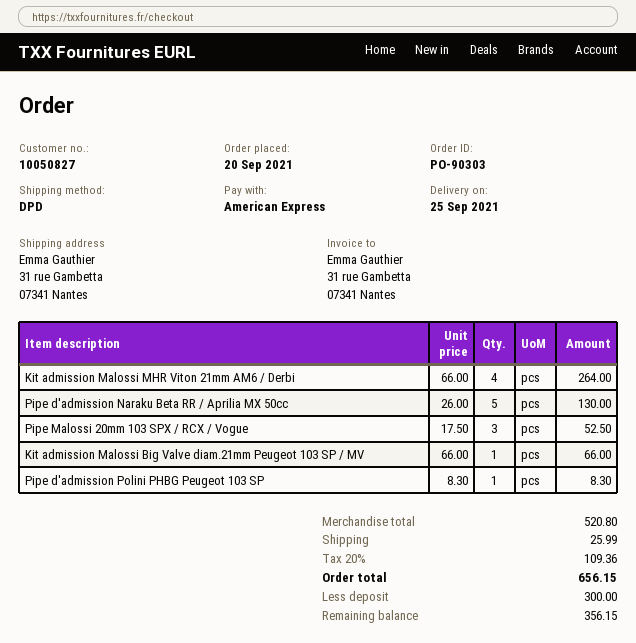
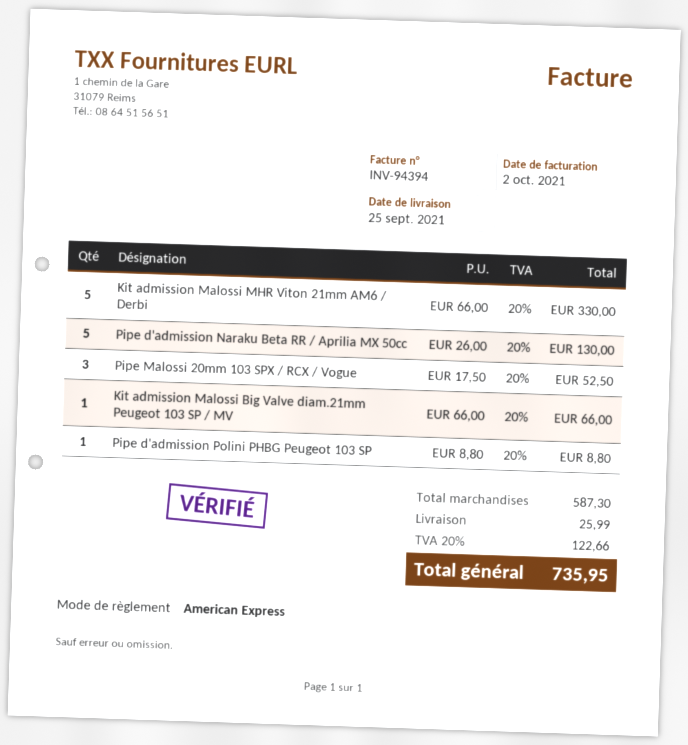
Kit admission Malossi MHR Viton 21mm AM6 / Derbi: 4 x 66.00 = 264.00 -> 5 x 66.00 = 330.00
Pipe d'admission Polini PHBG Peugeot 103 SP: 1 x 8.30 = 8.30 -> 1 x 8.80 = 8.80
subtotal: 520.80 -> 587.30
tax: 20% = 109.36 -> 20% = 122.66
total: 656.15 -> 735.95

